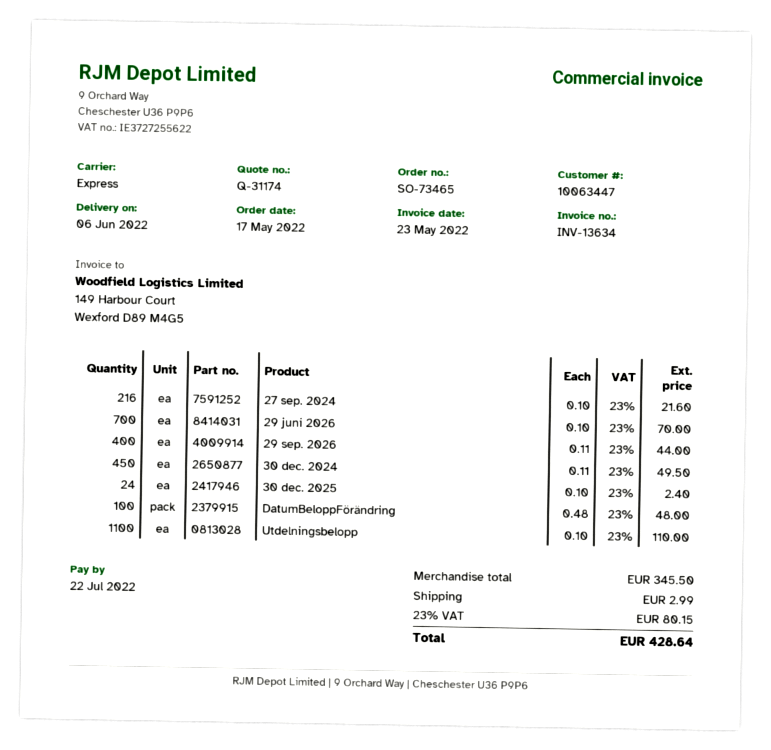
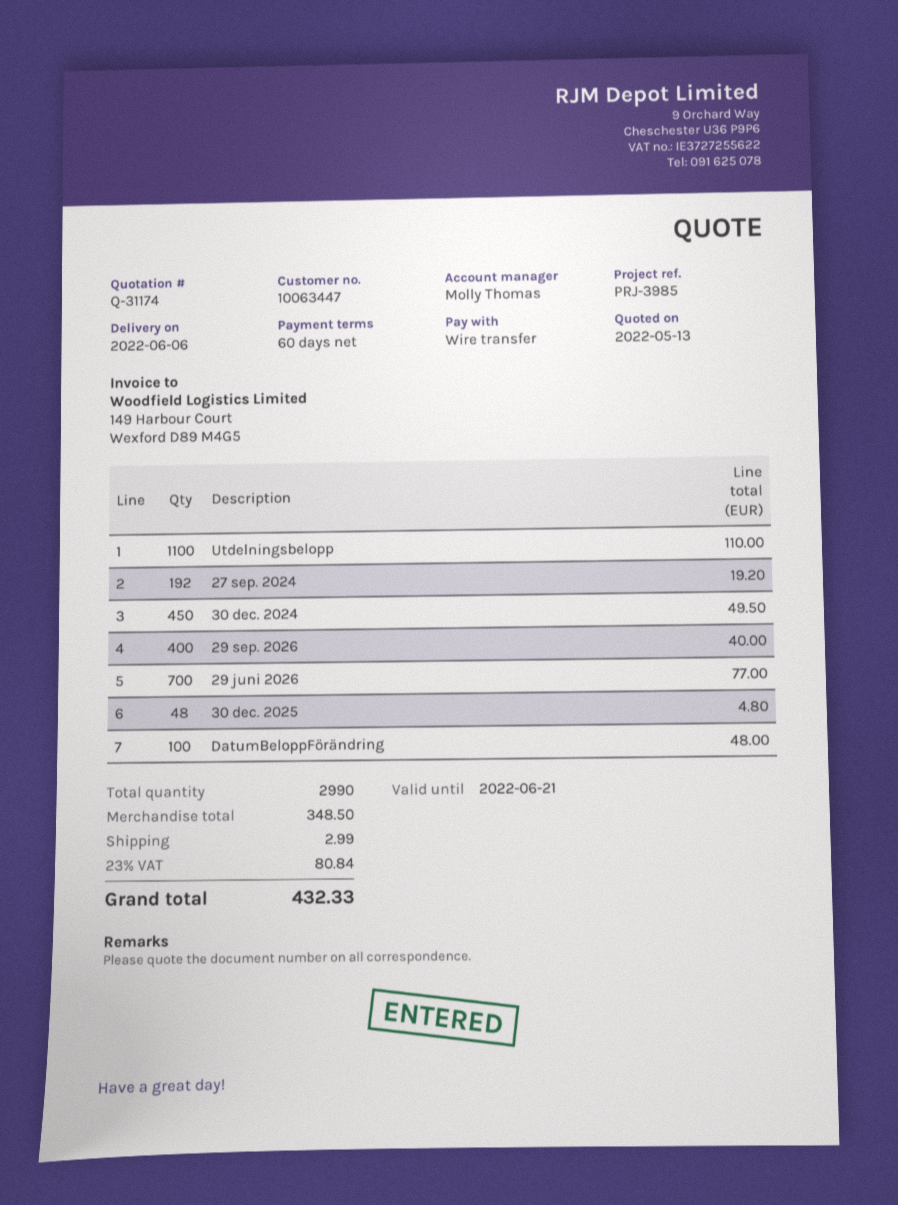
27 sep. 2024: 216 for 21.60 -> 192 for 19.20
29 juni 2026: 700 for 70.00 -> 700 for 77.00
29 sep. 2026: 400 for 44.00 -> 400 for 40.00
30 dec. 2025: 24 for 2.40 -> 48 for 4.80
subtotal: 345.50 -> 348.50
tax: 23% = 80.15 -> 23% = 80.84
total: 428.64 -> 432.33

